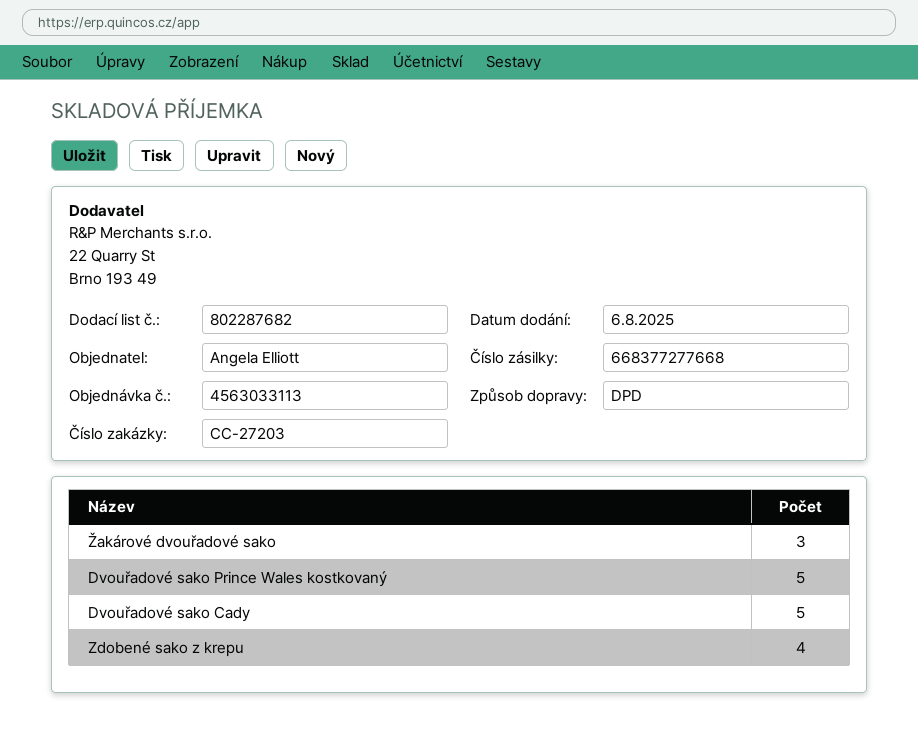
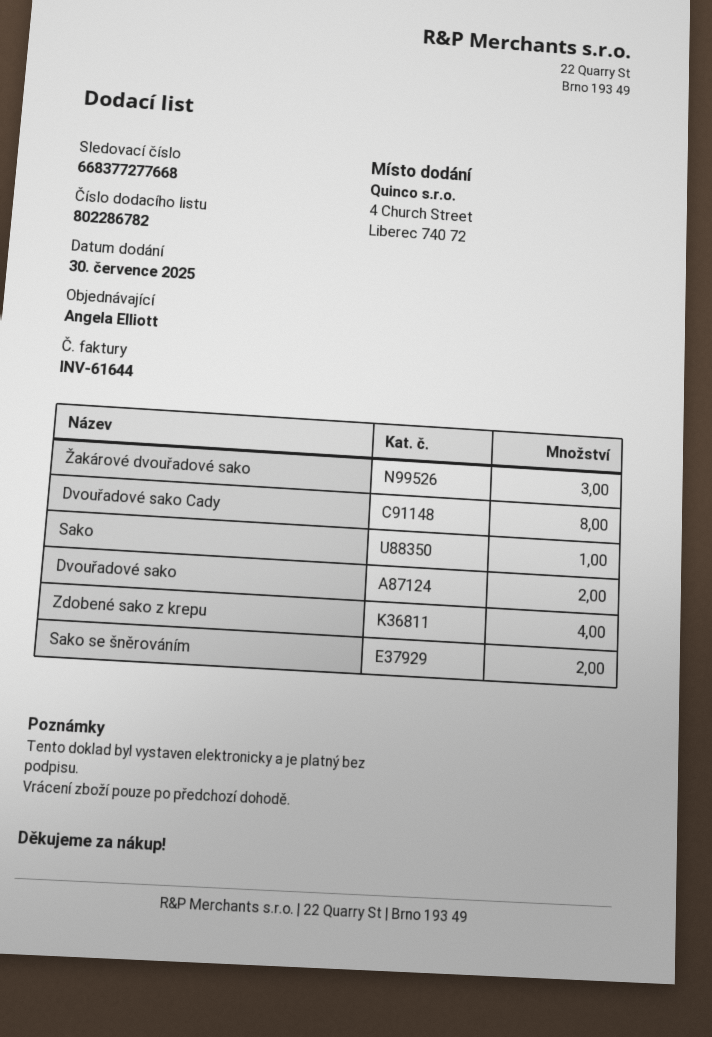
delivery note number: 802287682 -> 802286782
delivery date: 2025-08-06 -> 2025-07-30
Dvouřadové sako Prince Wales kostkovaný: 5 -> none
Dvouřadové sako Cady: 5 -> 8
Sako: none -> 1
Dvouřadové sako: none -> 2
Sako se šněrováním: none -> 2

